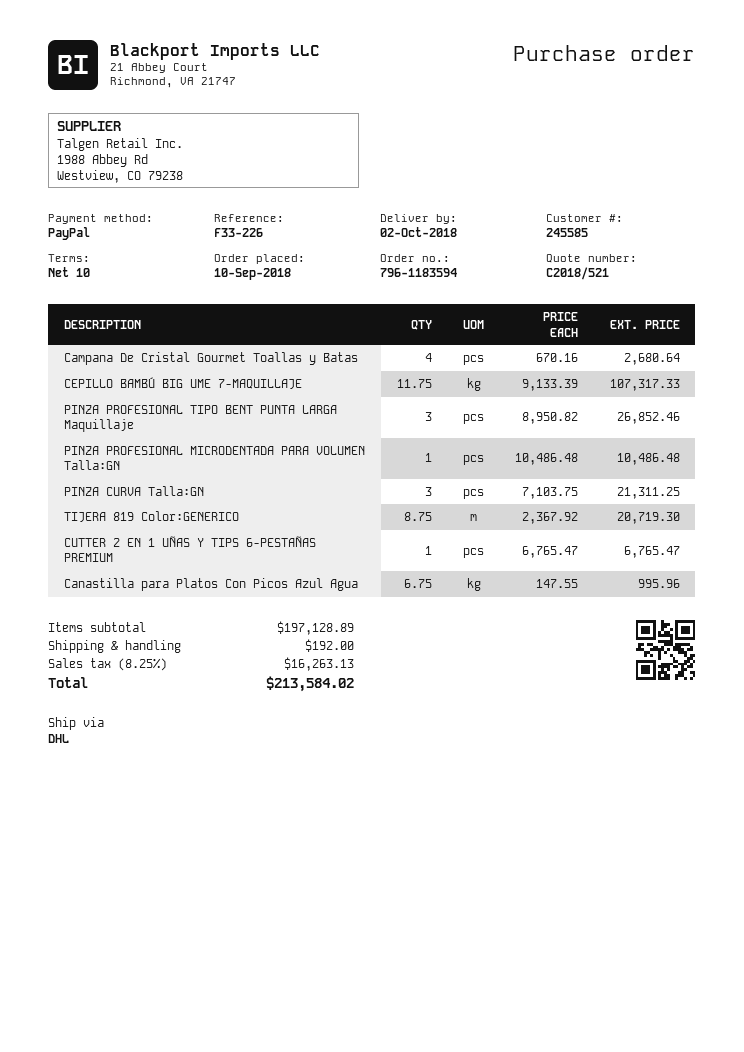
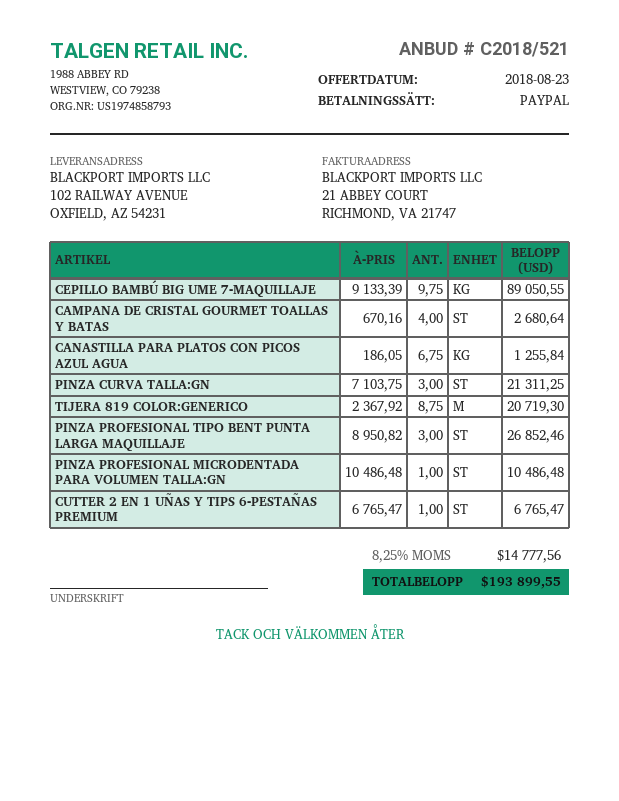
CEPILLO BAMBÚ BIG UME 7-MAQUILLAJE: 11.75 x 9133.39 = 107317.33 -> 9.75 x 9133.39 = 89050.55
Canastilla para Platos Con Picos Azul Agua: 6.75 x 147.55 = 995.96 -> 6.75 x 186.05 = 1255.84
shipping: 192.00 -> none
tax: 8.25% = 16263.13 -> 8.25% = 14777.56
total: 213584.02 -> 193899.55

